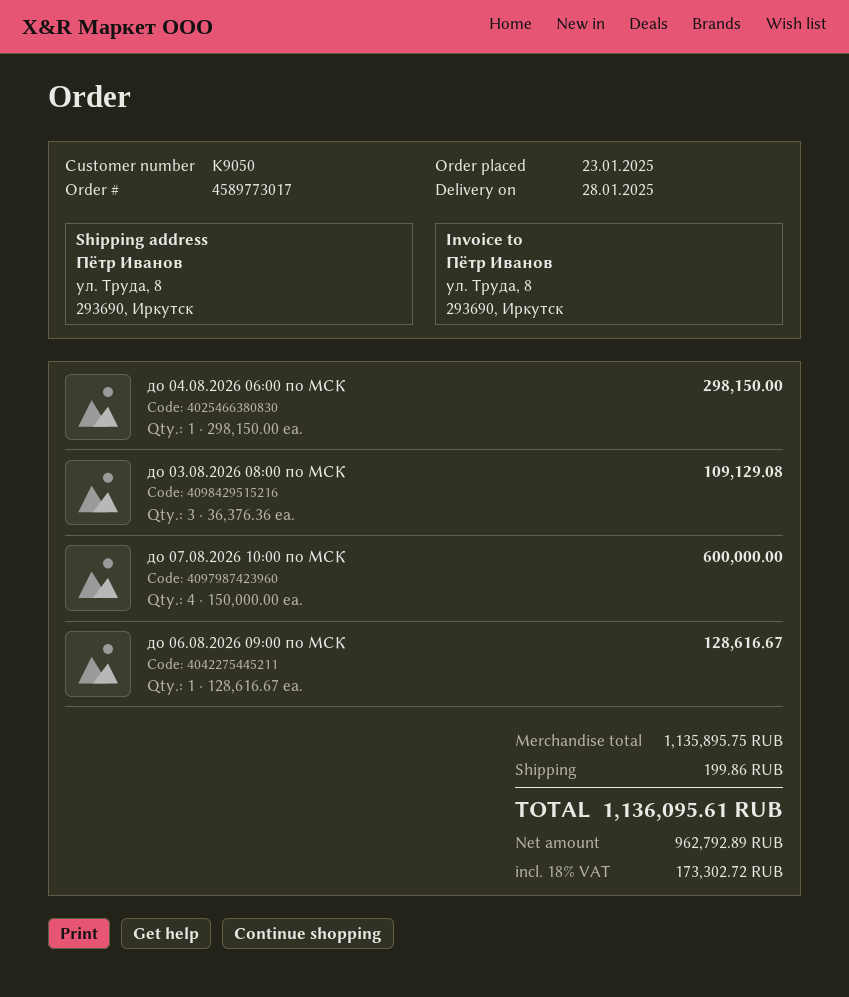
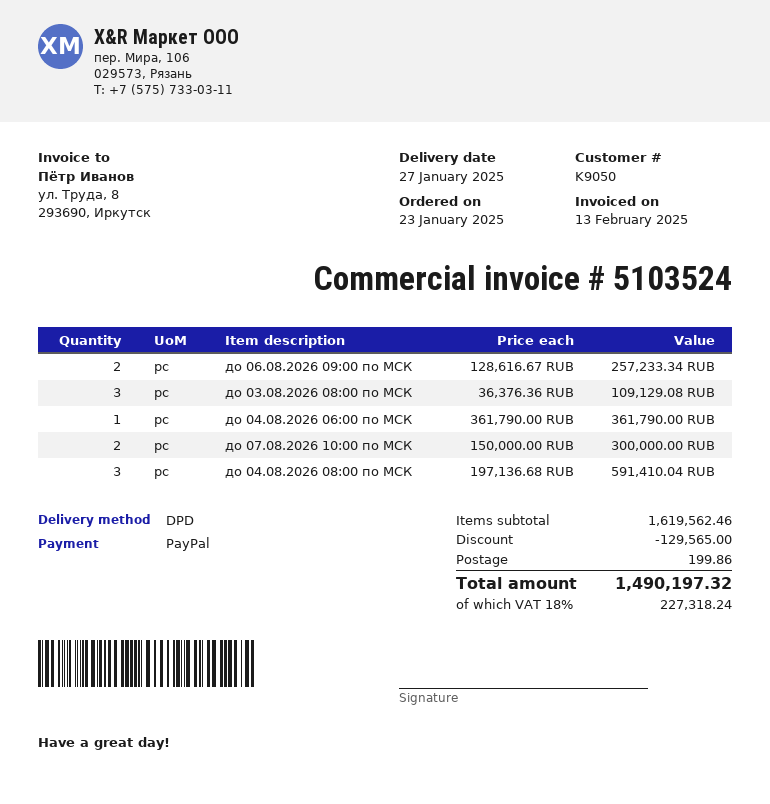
delivery date: 2025-01-28 -> 2025-01-27
до 04.08.2026 06:00 по МСК: 1 x 298150.00 = 298150.00 -> 1 x 361790.00 = 361790.00
до 07.08.2026 10:00 по МСК: 4 x 150000.00 = 600000.00 -> 2 x 150000.00 = 300000.00
до 06.08.2026 09:00 по МСК: 1 x 128616.67 = 128616.67 -> 2 x 128616.67 = 257233.34
до 04.08.2026 08:00 по МСК: none -> 3 x 197136.68 = 591410.04
subtotal: 1135895.75 -> 1619562.46
discount: none -> 129565.00
tax: 18% = 173302.72 -> 18% = 227318.24
total: 1136095.61 -> 1490197.32

